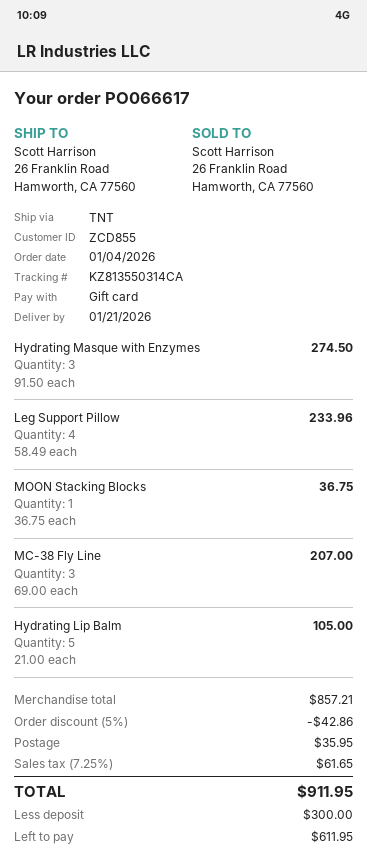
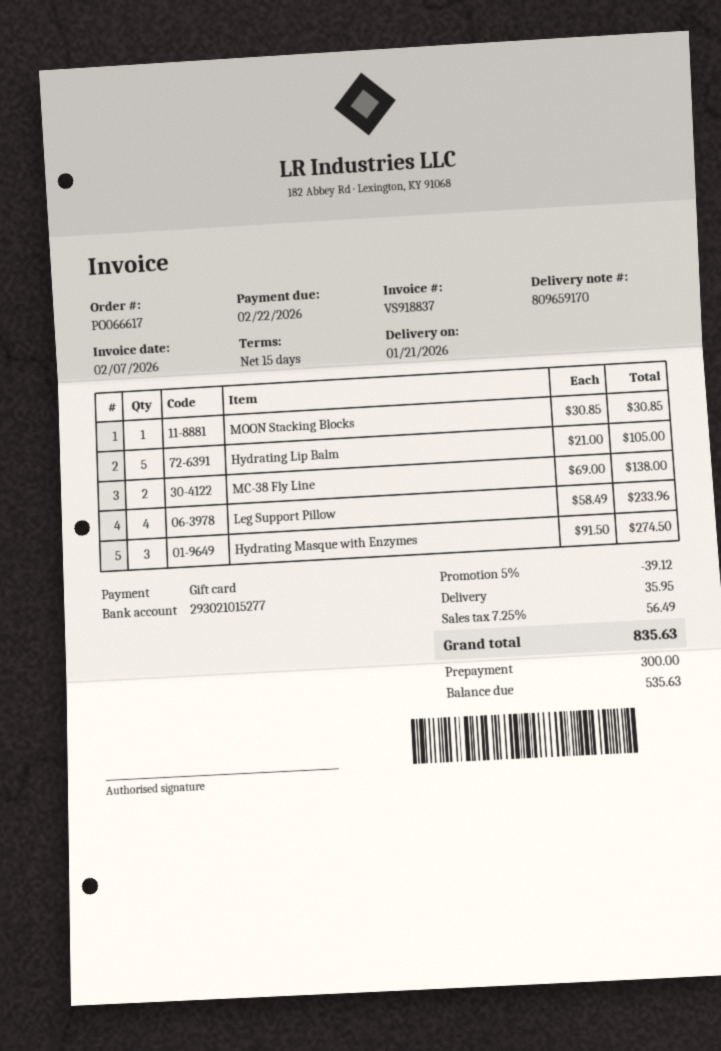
MOON Stacking Blocks: 1 x 36.75 = 36.75 -> 1 x 30.85 = 30.85
MC-38 Fly Line: 3 x 69.00 = 207.00 -> 2 x 69.00 = 138.00
discount: 5% = 42.86 -> 5% = 39.12
tax: 7.25% = 61.65 -> 7.25% = 56.49
total: 911.95 -> 835.63
balance: 611.95 -> 535.63

